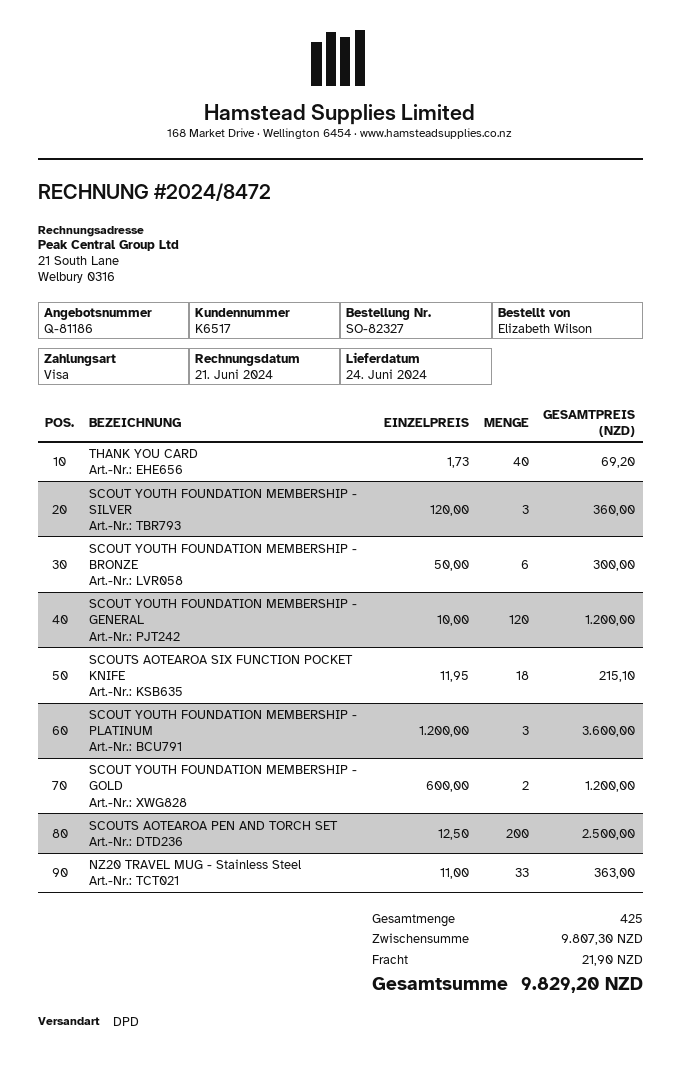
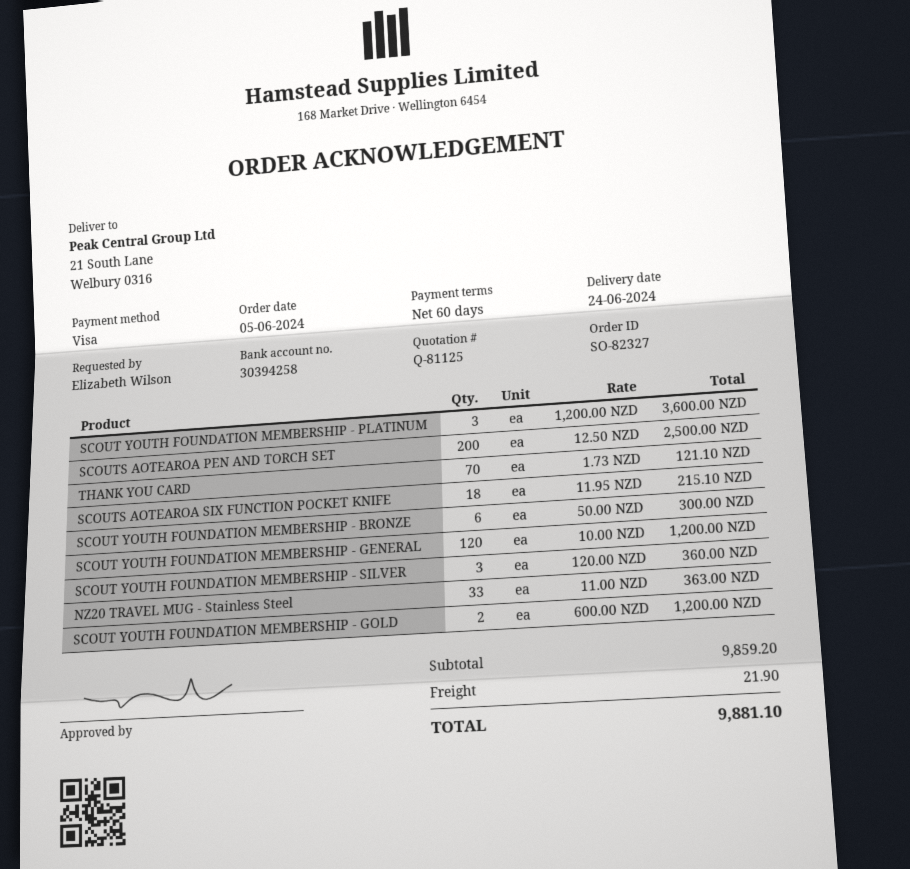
quote number: Q-81186 -> Q-81125
THANK YOU CARD: 40 x 1.73 = 69.20 -> 70 x 1.73 = 121.10
subtotal: 9807.30 -> 9859.20
total: 9829.20 -> 9881.10

